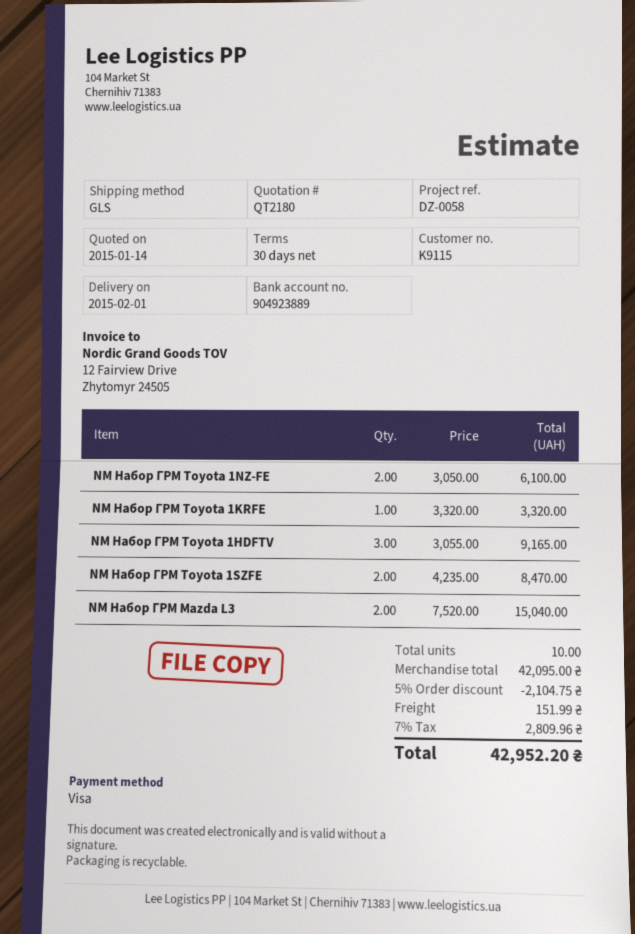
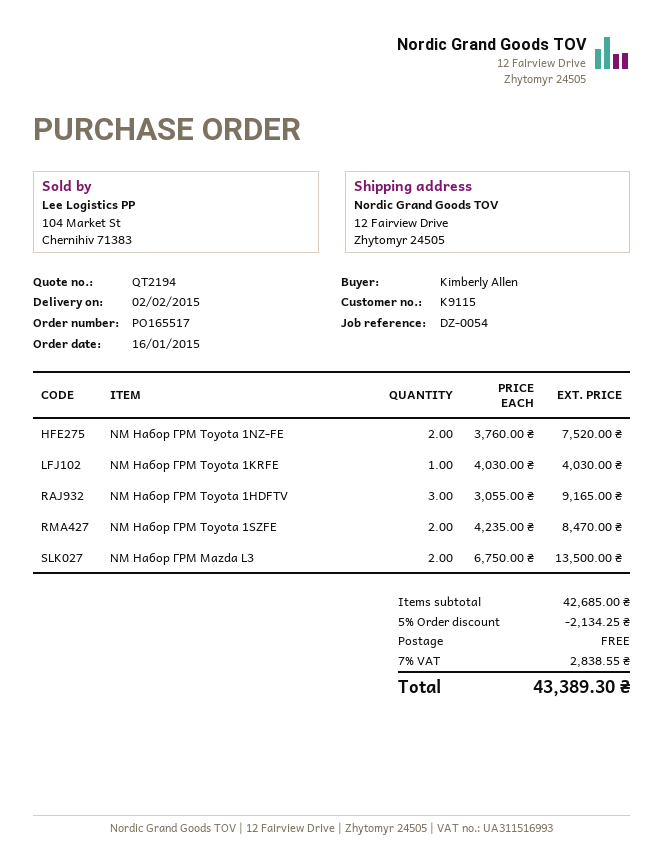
quote number: QT2180 -> QT2194
delivery date: 2015-02-01 -> 2015-02-02
reference: DZ-0058 -> DZ-0054
NM Набор ГРМ Toyota 1NZ-FE: 2 x 3050.00 = 6100.00 -> 2 x 3760.00 = 7520.00
NM Набор ГРМ Toyota 1KRFE: 1 x 3320.00 = 3320.00 -> 1 x 4030.00 = 4030.00
NM Набор ГРМ Mazda L3: 2 x 7520.00 = 15040.00 -> 2 x 6750.00 = 13500.00
subtotal: 42095.00 -> 42685.00
discount: 5% = 2104.75 -> 5% = 2134.25
shipping: 151.99 -> 0.00
tax: 7% = 2809.96 -> 7% = 2838.55
total: 42952.20 -> 43389.30

